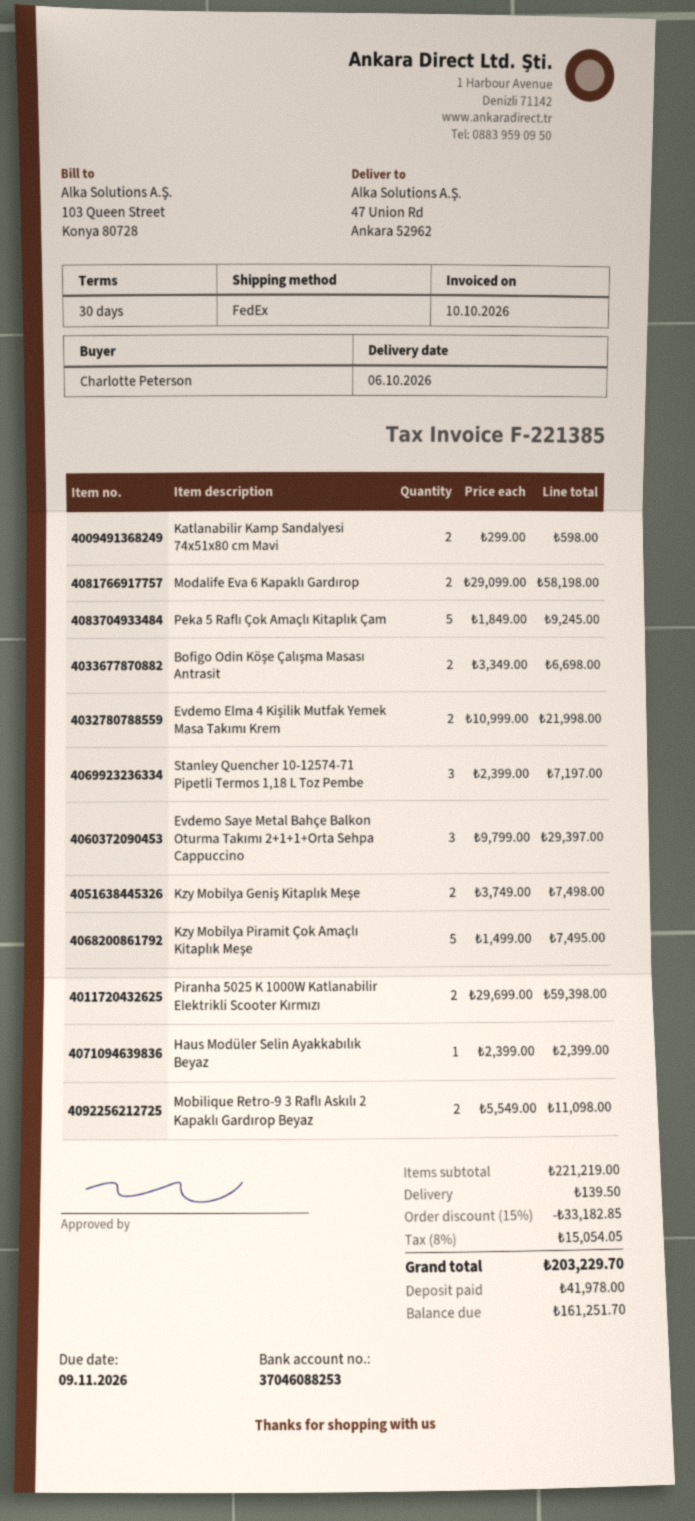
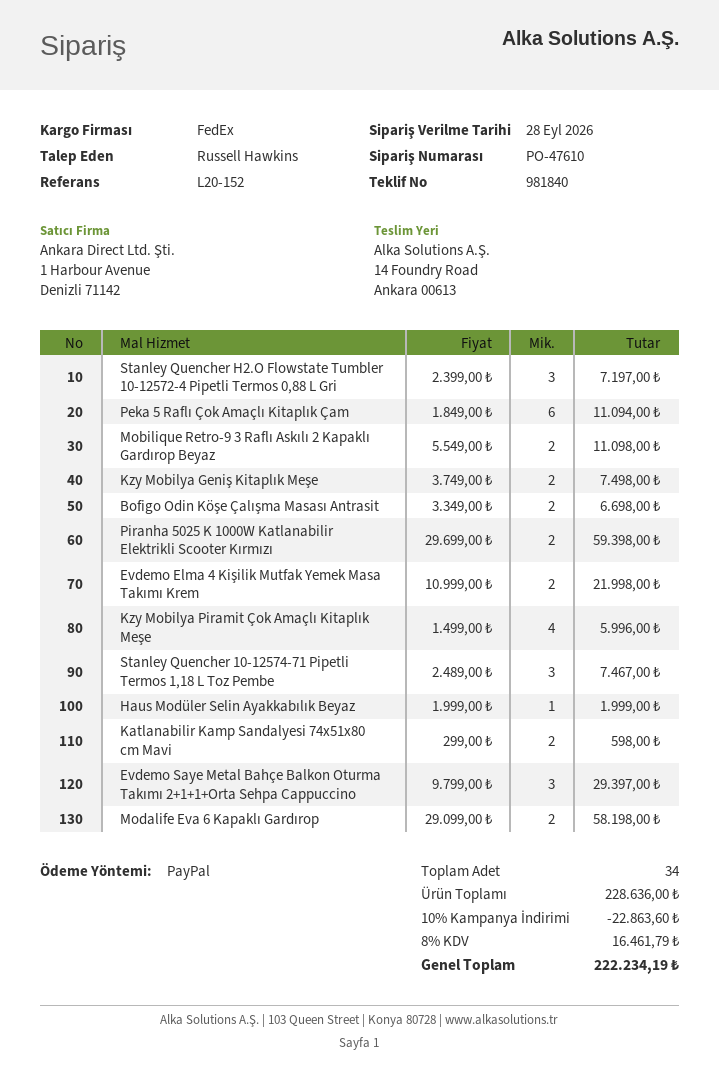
ordered by: Charlotte Peterson -> Russell Hawkins
ship to: 47 Union Rd, Ankara 52962 -> 14 Foundry Road, Ankara 00613
Peka 5 Raflı Çok Amaçlı Kitaplık Çam: 5 x 1849.00 = 9245.00 -> 6 x 1849.00 = 11094.00
Stanley Quencher 10-12574-71 Pipetli Termos 1,18 L Toz Pembe: 3 x 2399.00 = 7197.00 -> 3 x 2489.00 = 7467.00
Kzy Mobilya Piramit Çok Amaçlı Kitaplık Meşe: 5 x 1499.00 = 7495.00 -> 4 x 1499.00 = 5996.00
Haus Modüler Selin Ayakkabılık Beyaz: 1 x 2399.00 = 2399.00 -> 1 x 1999.00 = 1999.00
Stanley Quencher H2.O Flowstate Tumbler 10-12572-4 Pipetli Termos 0,88 L Gri: none -> 3 x 2399.00 = 7197.00
subtotal: 221219.00 -> 228636.00
discount: 15% = 33182.85 -> 10% = 22863.60
shipping: 139.50 -> none
tax: 8% = 15054.05 -> 8% = 16461.79
total: 203229.70 -> 222234.19

